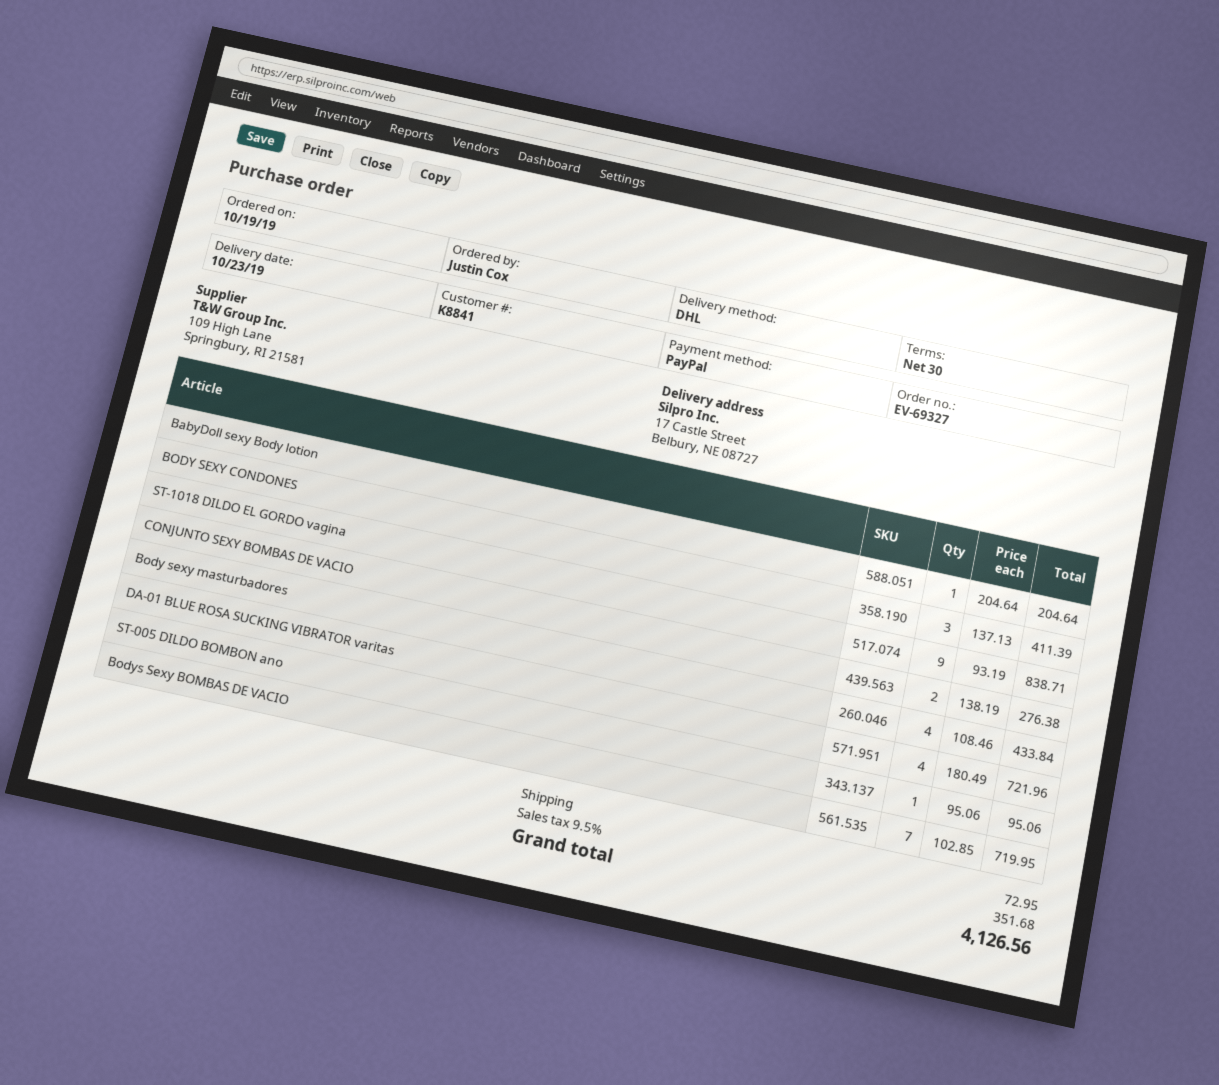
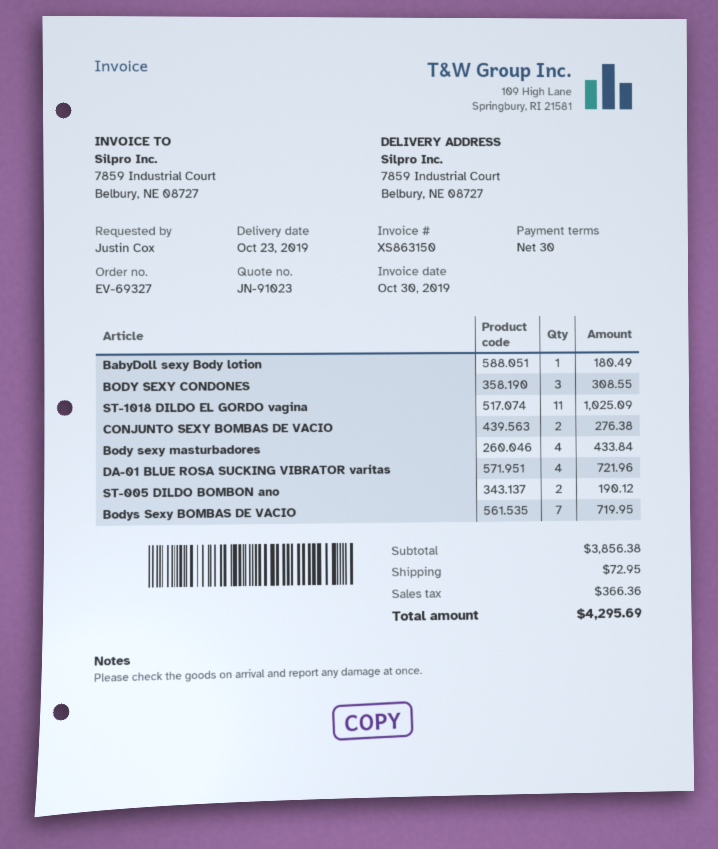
ship to: 17 Castle Street, Belbury, NE 08727 -> 7859 Industrial Court, Belbury, NE 08727
BabyDoll sexy Body lotion: 1 for 204.64 -> 1 for 180.49
BODY SEXY CONDONES: 3 for 411.39 -> 3 for 308.55
ST-1018 DILDO EL GORDO vagina: 9 for 838.71 -> 11 for 1025.09
ST-005 DILDO BOMBON ano: 1 for 95.06 -> 2 for 190.12
tax: 351.68 -> 366.36
total: 4126.56 -> 4295.69

